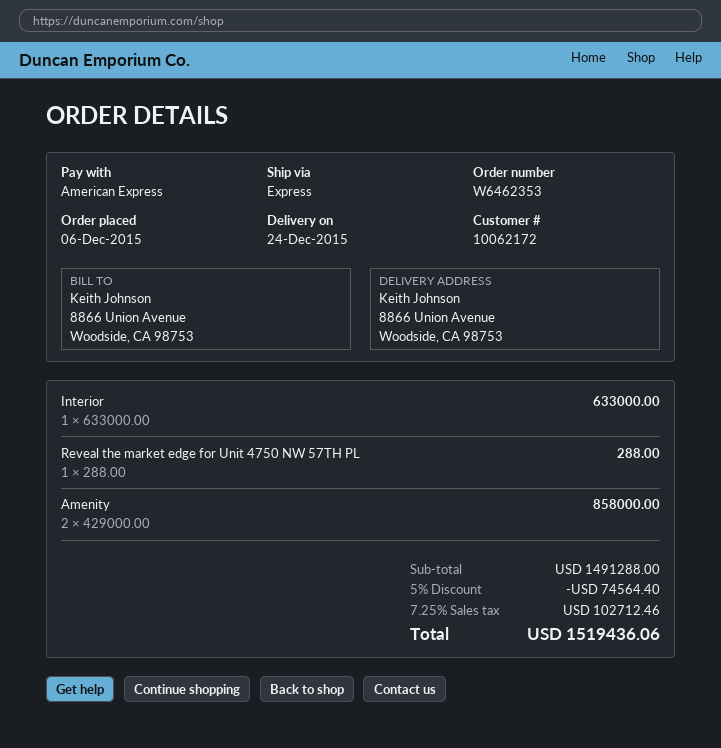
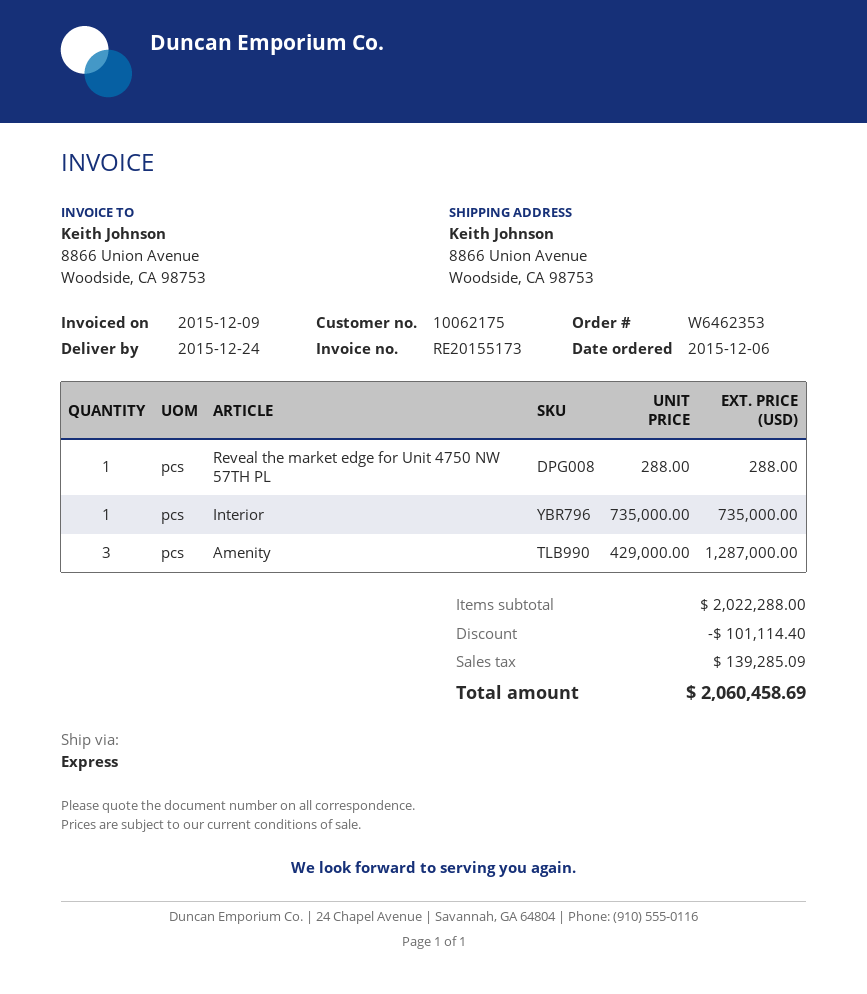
customer number: 10062172 -> 10062175
Interior: 1 x 633000.00 = 633000.00 -> 1 x 735000.00 = 735000.00
Amenity: 2 x 429000.00 = 858000.00 -> 3 x 429000.00 = 1287000.00
subtotal: 1491288.00 -> 2022288.00
discount: 74564.40 -> 101114.40
tax: 102712.46 -> 139285.09
total: 1519436.06 -> 2060458.69

